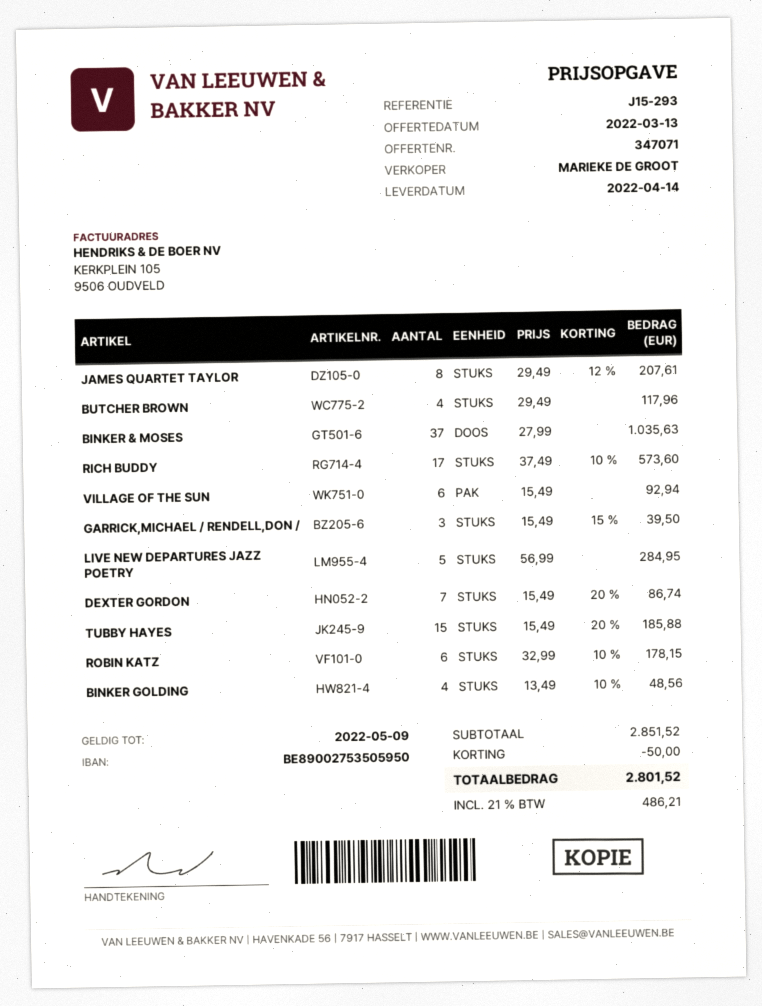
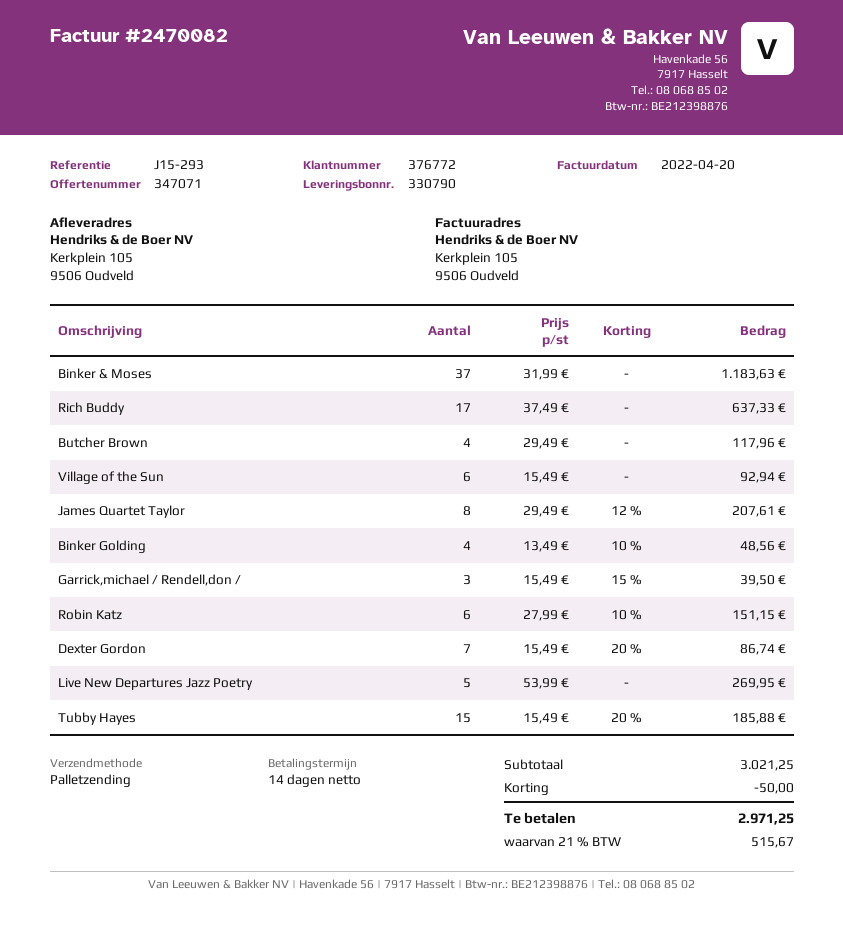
BINKER & MOSES: 37 x 27.99 = 1035.63 -> 37 x 31.99 = 1183.63
RICH BUDDY: 17 x 37.49 - 10% = 573.60 -> 17 x 37.49 = 637.33
LIVE NEW DEPARTURES JAZZ POETRY: 5 x 56.99 = 284.95 -> 5 x 53.99 = 269.95
ROBIN KATZ: 6 x 32.99 - 10% = 178.15 -> 6 x 27.99 - 10% = 151.15
subtotal: 2851.52 -> 3021.25
tax: 21% = 486.21 -> 21% = 515.67
total: 2801.52 -> 2971.25

